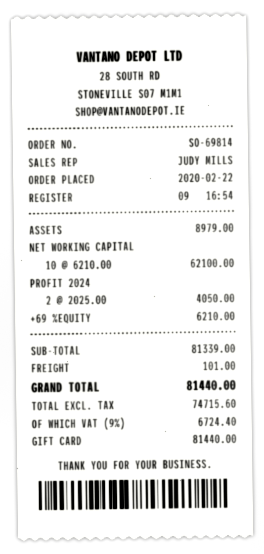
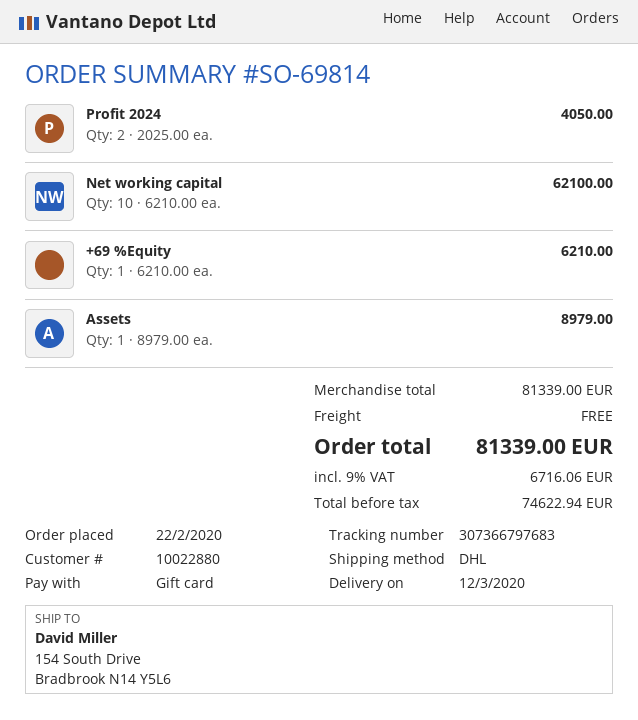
shipping: 101.00 -> 0.00
net: 74715.60 -> 74622.94
tax: 9% = 6724.40 -> 9% = 6716.06
total: 81440.00 -> 81339.00

